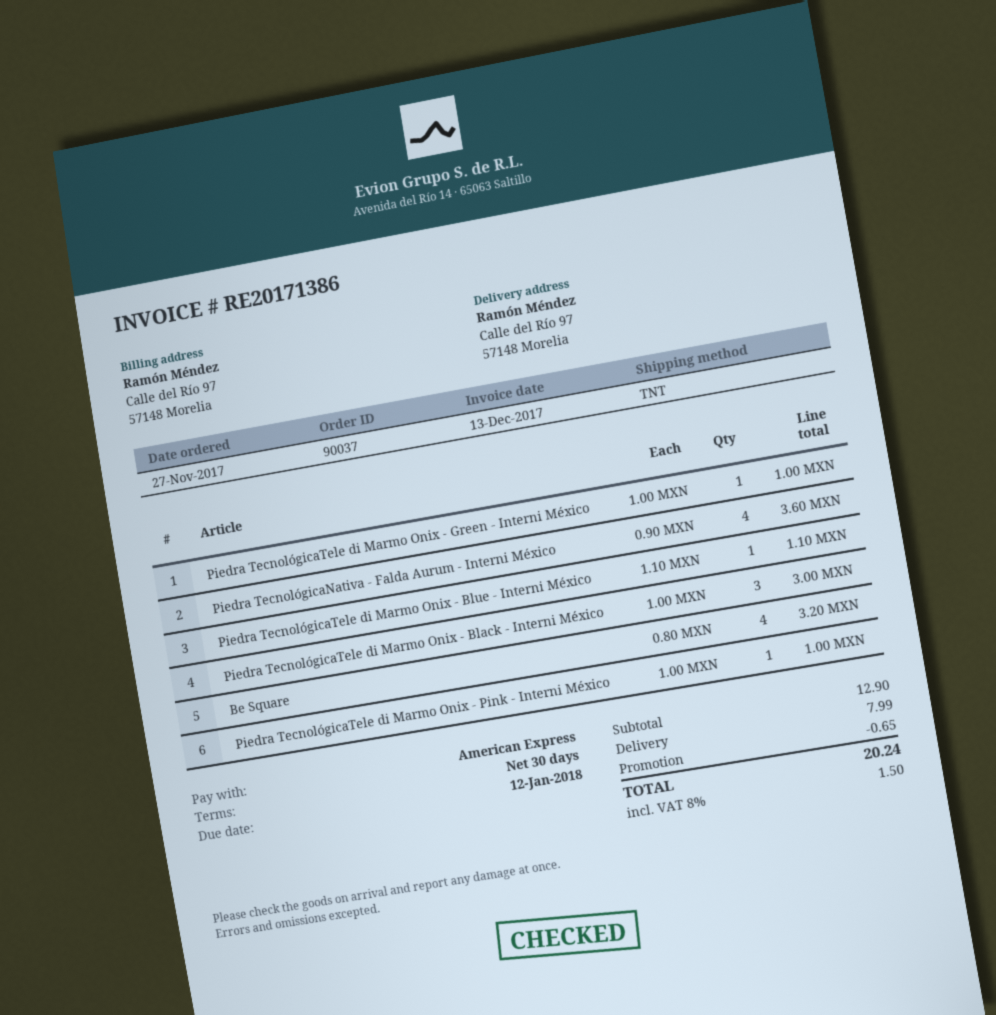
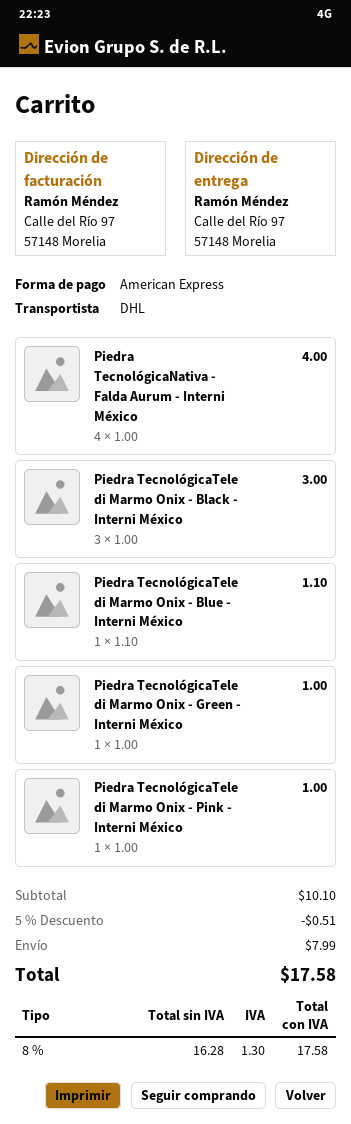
shipping method: TNT -> DHL
Piedra TecnológicaNativa - Falda Aurum - Interni México: 4 x 0.90 = 3.60 -> 4 x 1.00 = 4.00
Be Square: 4 x 0.80 = 3.20 -> none
subtotal: 12.90 -> 10.10
discount: 0.65 -> 0.51
tax: 8% = 1.50 -> 8% = 1.30
total: 20.24 -> 17.58

